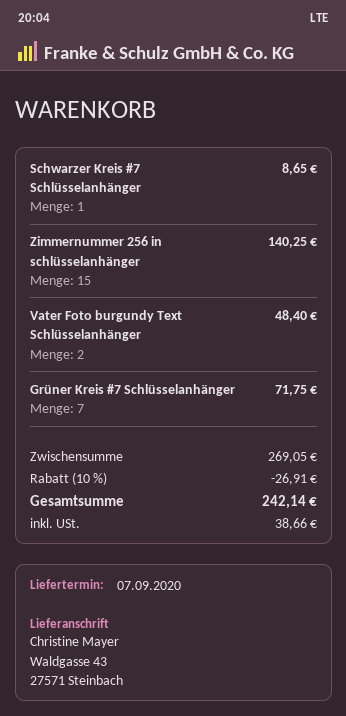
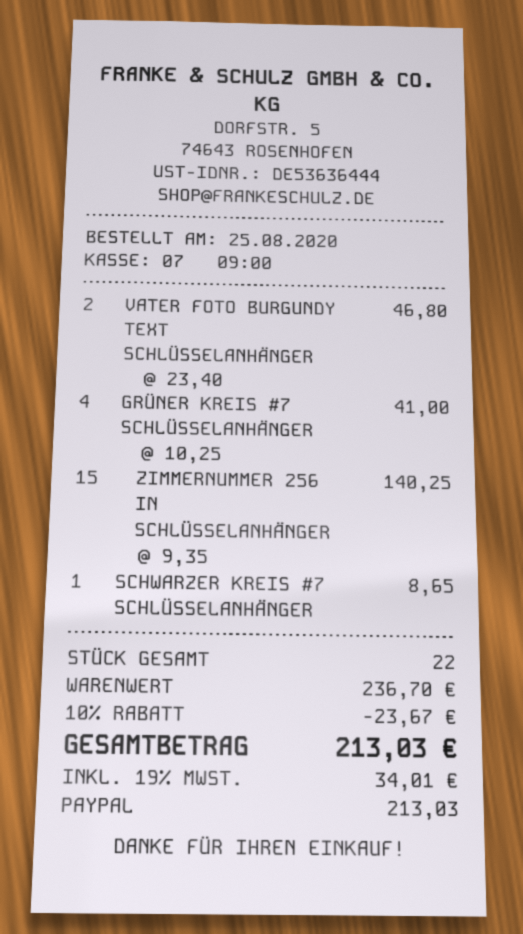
Vater Foto burgundy Text Schlüsselanhänger: 2 for 48.40 -> 2 for 46.80
Grüner Kreis #7 Schlüsselanhänger: 7 for 71.75 -> 4 for 41.00
subtotal: 269.05 -> 236.70
discount: 10% = 26.91 -> 10% = 23.67
tax: 38.66 -> 34.01
total: 242.14 -> 213.03

